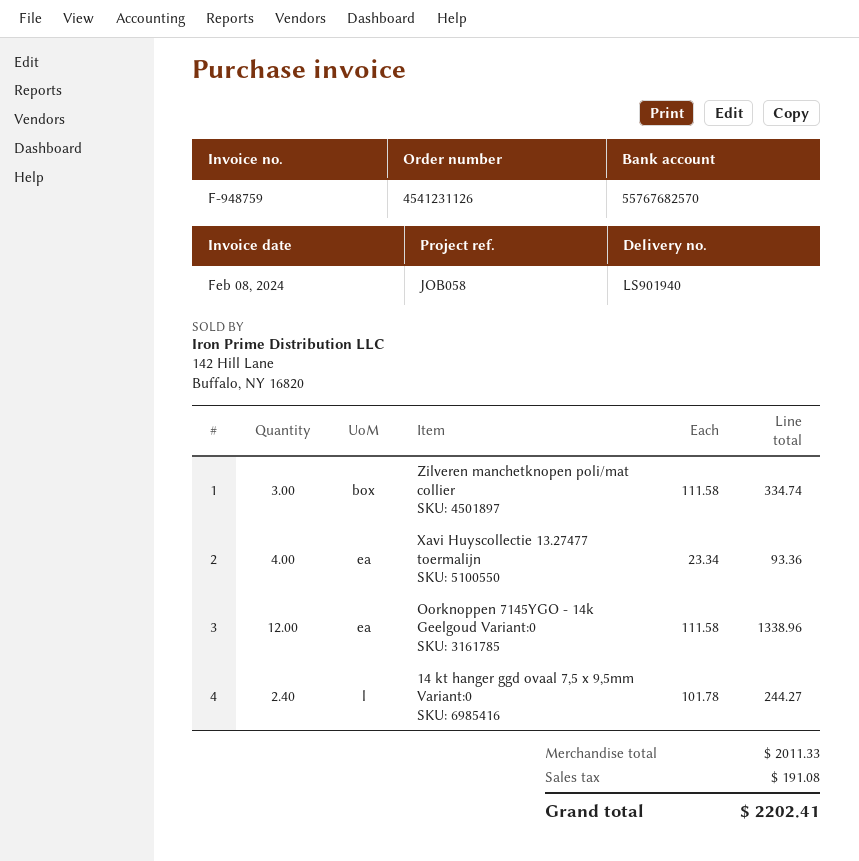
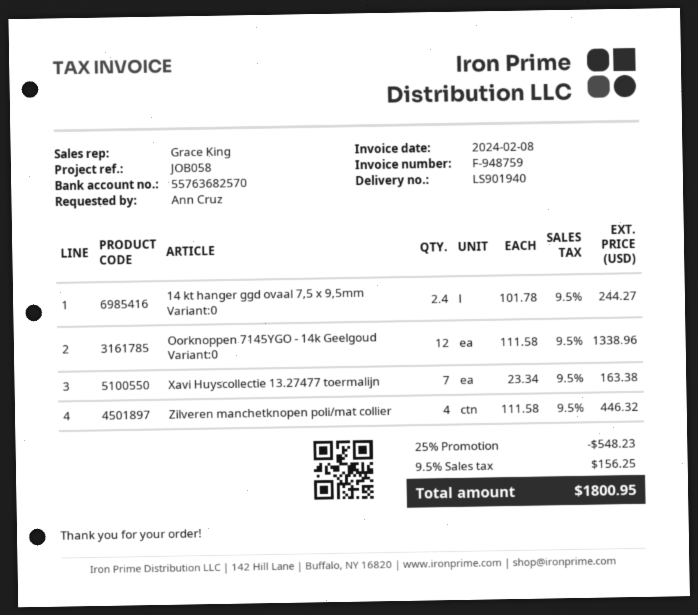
bank account: 55767682570 -> 55763682570
Zilveren manchetknopen poli/mat collier: 3 x 111.58 = 334.74 -> 4 x 111.58 = 446.32
Xavi Huyscollectie 13.27477 toermalijn: 4 x 23.34 = 93.36 -> 7 x 23.34 = 163.38
discount: none -> 25% = 548.23
tax: 191.08 -> 156.25
total: 2202.41 -> 1800.95

